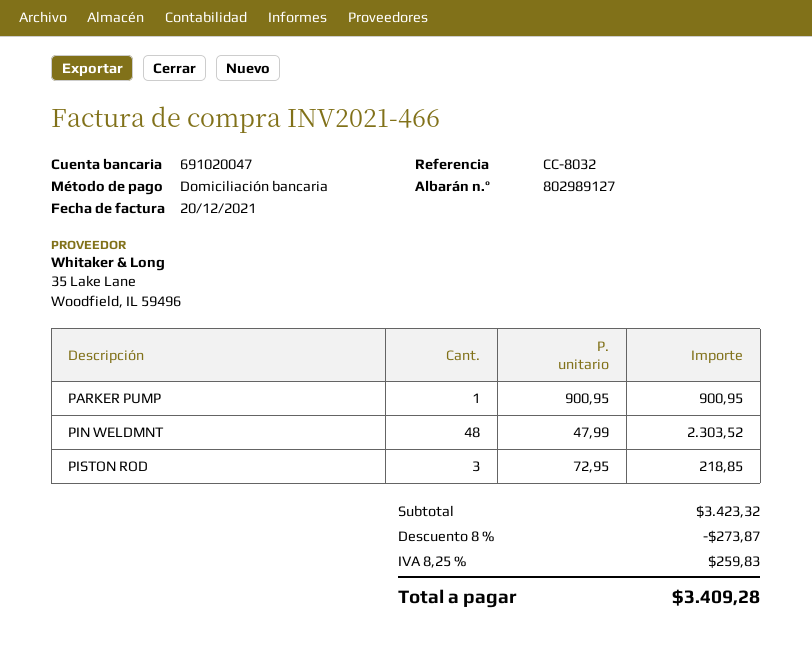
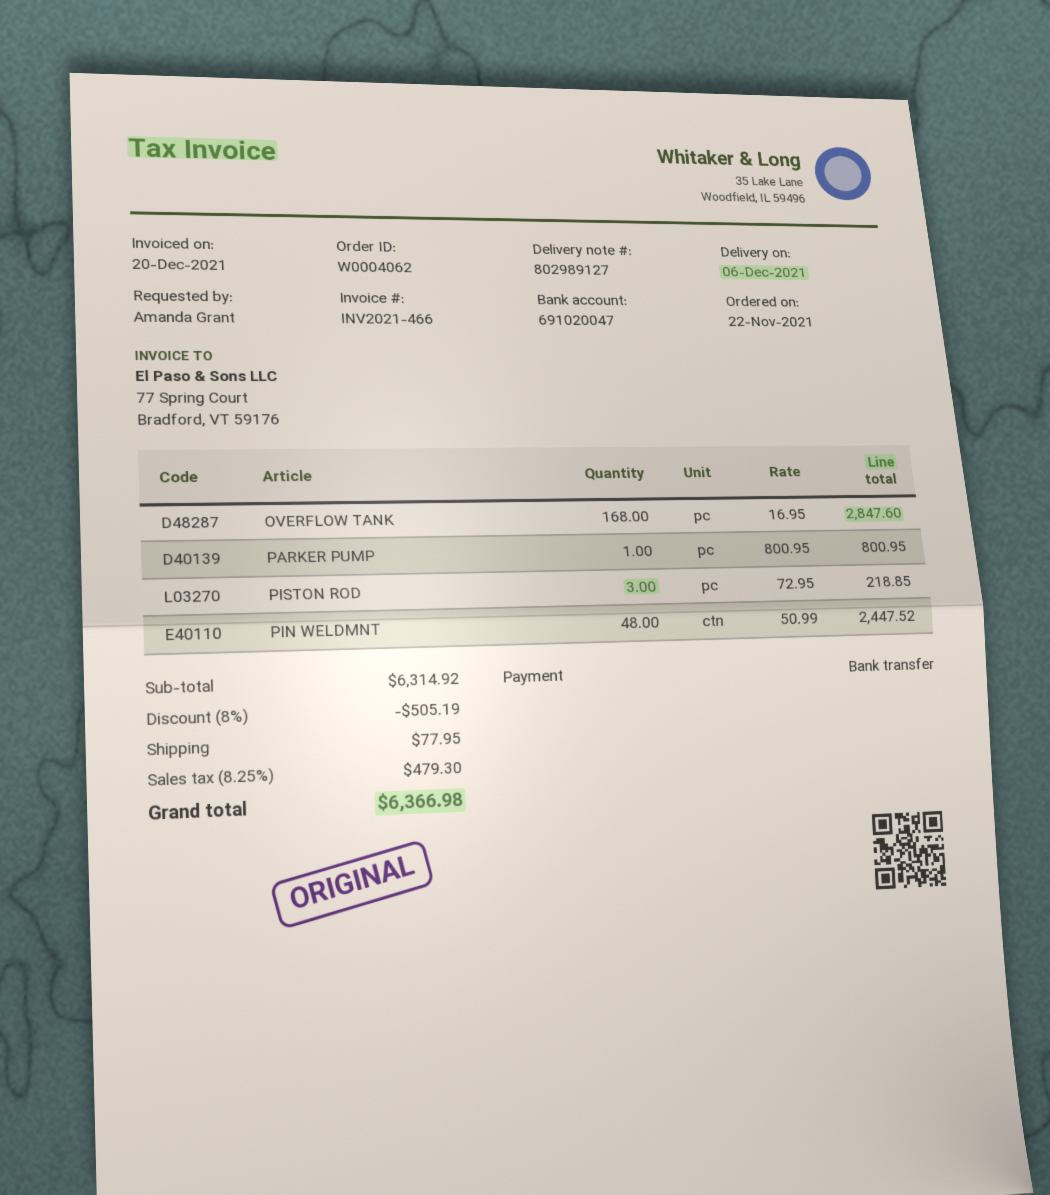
payment method: direct debit -> bank transfer
PARKER PUMP: 1 x 900.95 = 900.95 -> 1 x 800.95 = 800.95
PIN WELDMNT: 48 x 47.99 = 2303.52 -> 48 x 50.99 = 2447.52
OVERFLOW TANK: none -> 168 x 16.95 = 2847.60
subtotal: 3423.32 -> 6314.92
discount: 8% = 273.87 -> 8% = 505.19
shipping: none -> 77.95
tax: 8.25% = 259.83 -> 8.25% = 479.30
total: 3409.28 -> 6366.98

